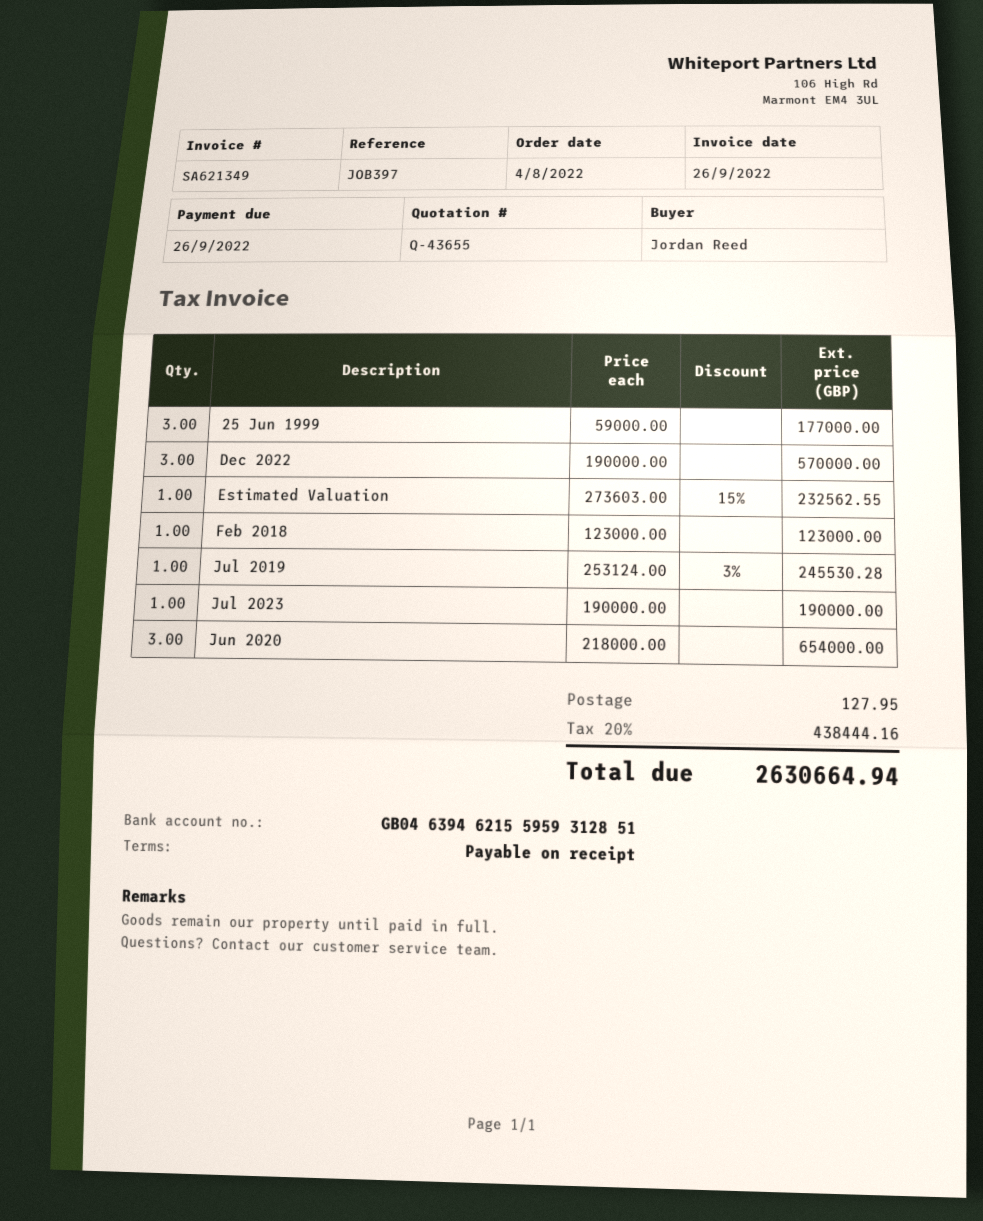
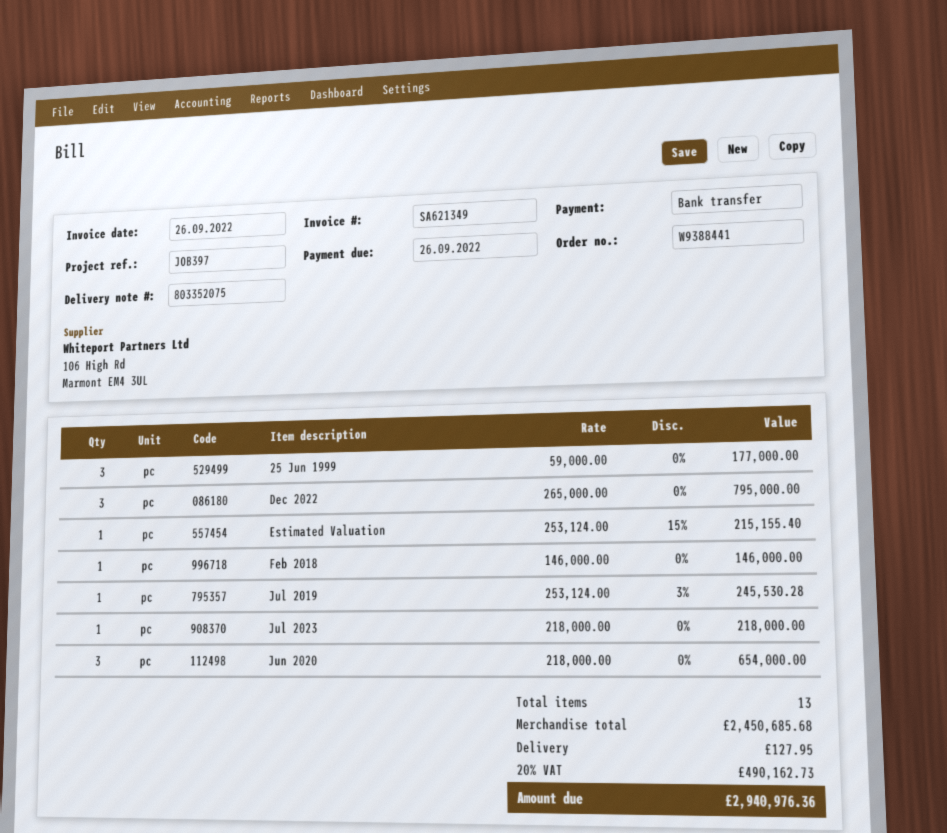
Dec 2022: 3 x 190000.00 = 570000.00 -> 3 x 265000.00 = 795000.00
Estimated Valuation: 1 x 273603.00 - 15% = 232562.55 -> 1 x 253124.00 - 15% = 215155.40
Feb 2018: 1 x 123000.00 = 123000.00 -> 1 x 146000.00 = 146000.00
Jul 2023: 1 x 190000.00 = 190000.00 -> 1 x 218000.00 = 218000.00
tax: 20% = 438444.16 -> 20% = 490162.73
total: 2630664.94 -> 2940976.36

